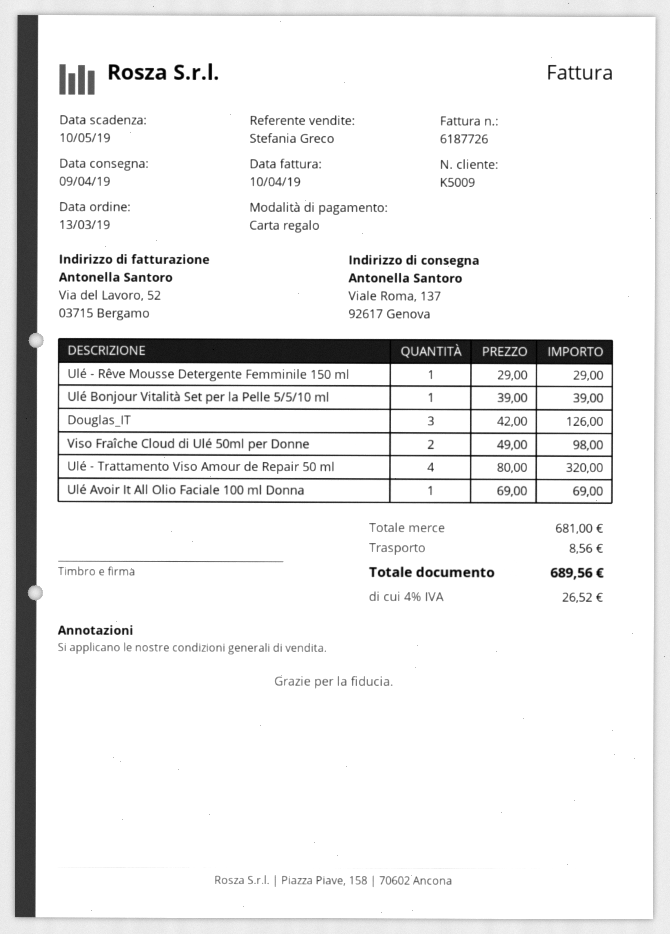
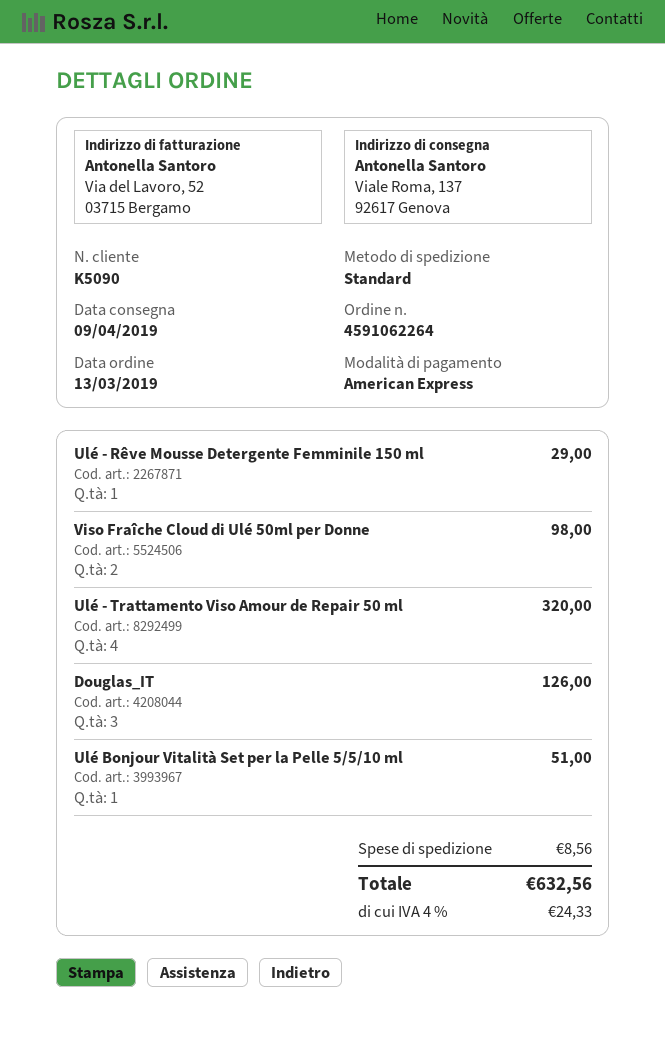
customer number: K5009 -> K5090
payment method: gift card -> American Express
Ulé Bonjour Vitalità Set per la Pelle 5/5/10 ml: 1 for 39.00 -> 1 for 51.00
Ulé Avoir It All Olio Faciale 100 ml Donna: 1 for 69.00 -> none
tax: 4% = 26.52 -> 4% = 24.33
total: 689.56 -> 632.56

